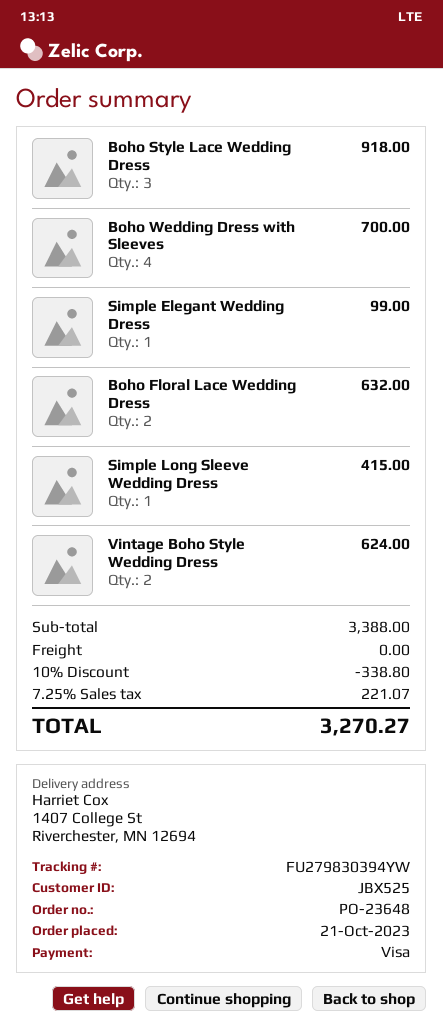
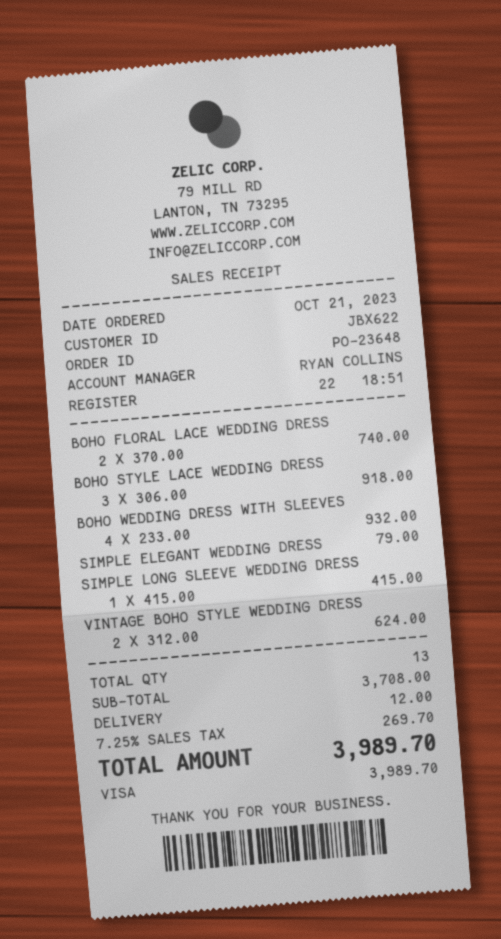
customer number: JBX525 -> JBX622
Boho Wedding Dress with Sleeves: 4 for 700.00 -> 4 for 932.00
Simple Elegant Wedding Dress: 1 for 99.00 -> 1 for 79.00
Boho Floral Lace Wedding Dress: 2 for 632.00 -> 2 for 740.00
subtotal: 3388.00 -> 3708.00
discount: 10% = 338.80 -> none
shipping: 0.00 -> 12.00
tax: 7.25% = 221.07 -> 7.25% = 269.70
total: 3270.27 -> 3989.70

